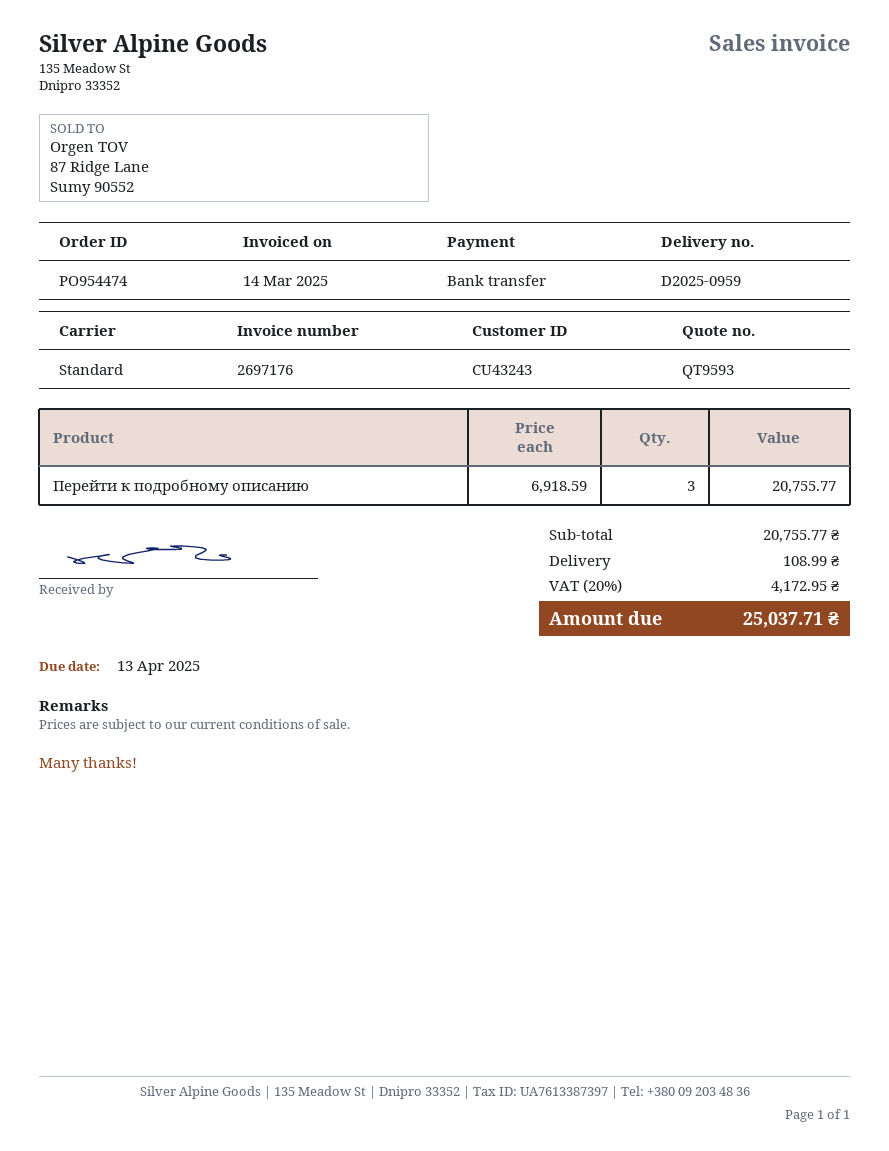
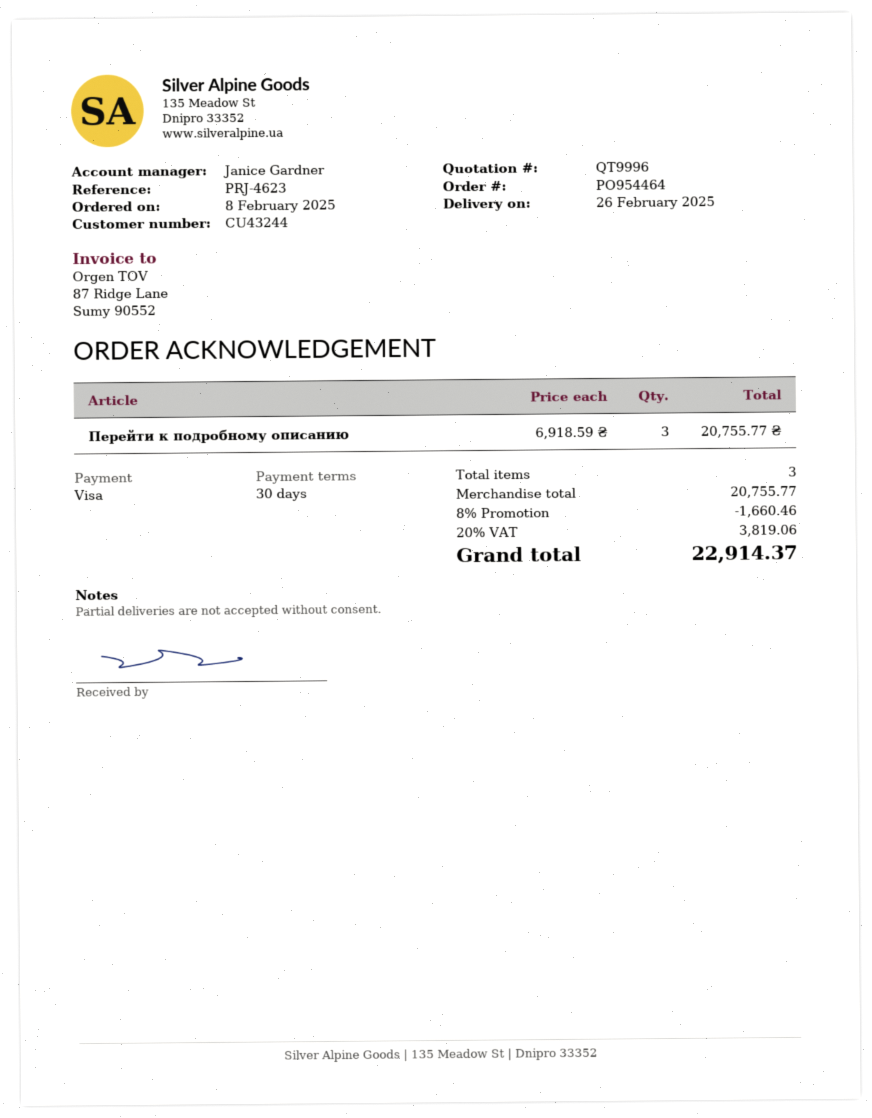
quote number: QT9593 -> QT9996
order number: PO954474 -> PO954464
customer number: CU43243 -> CU43244
payment method: bank transfer -> Visa
discount: none -> 8% = 1660.46
shipping: 108.99 -> none
tax: 20% = 4172.95 -> 20% = 3819.06
total: 25037.71 -> 22914.37

